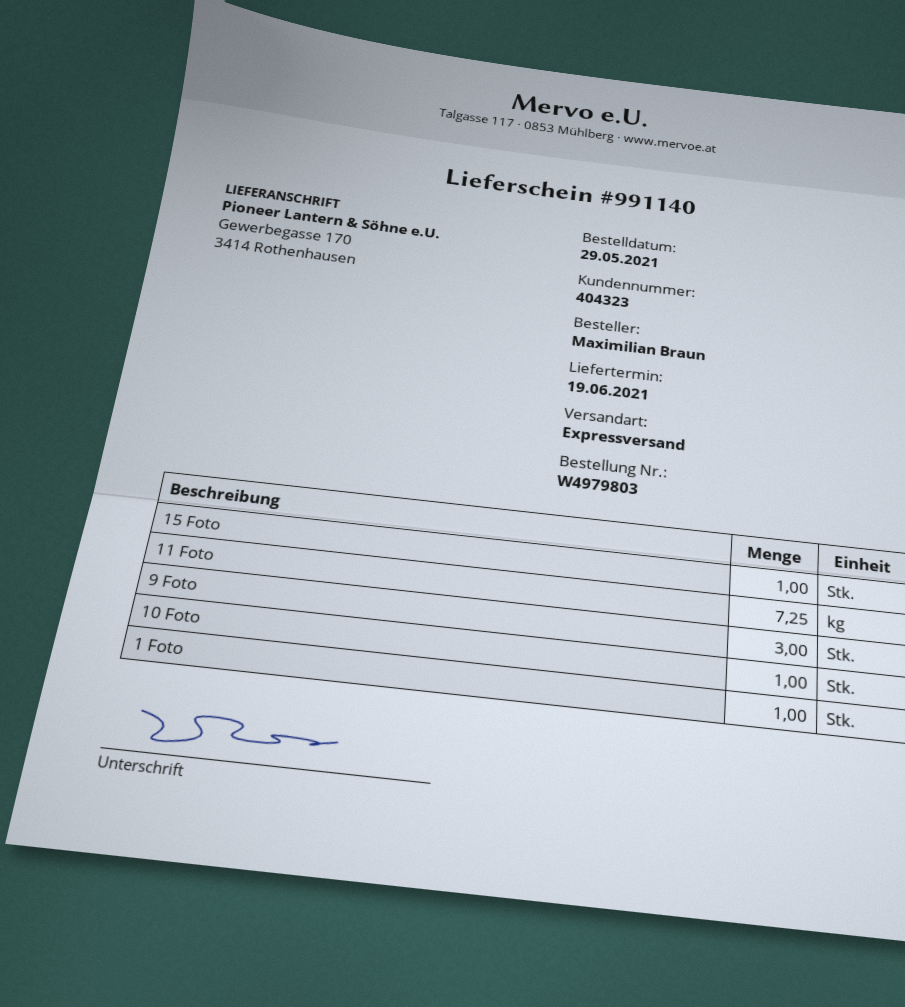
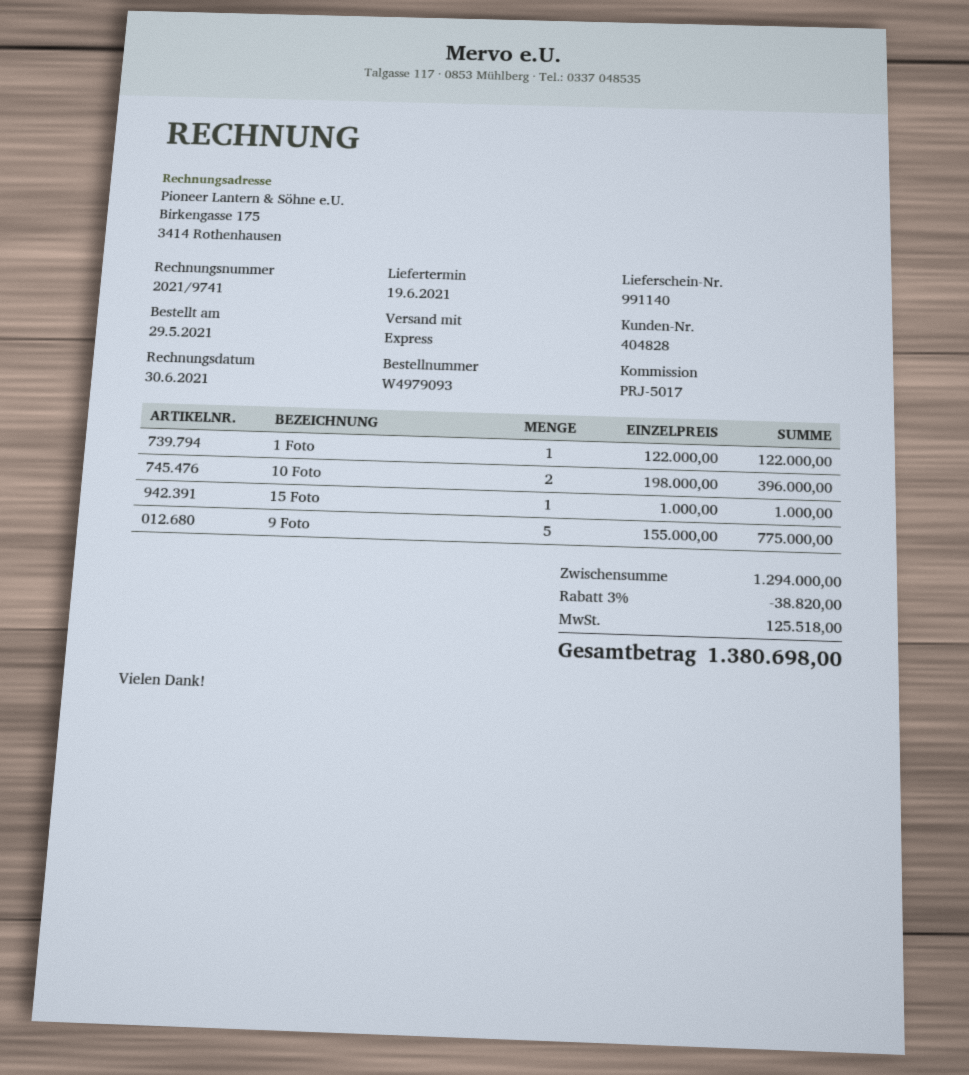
order number: W4979803 -> W4979093
customer number: 404323 -> 404828
11 Foto: 7.25 -> none
9 Foto: 3 -> 5
10 Foto: 1 -> 2

